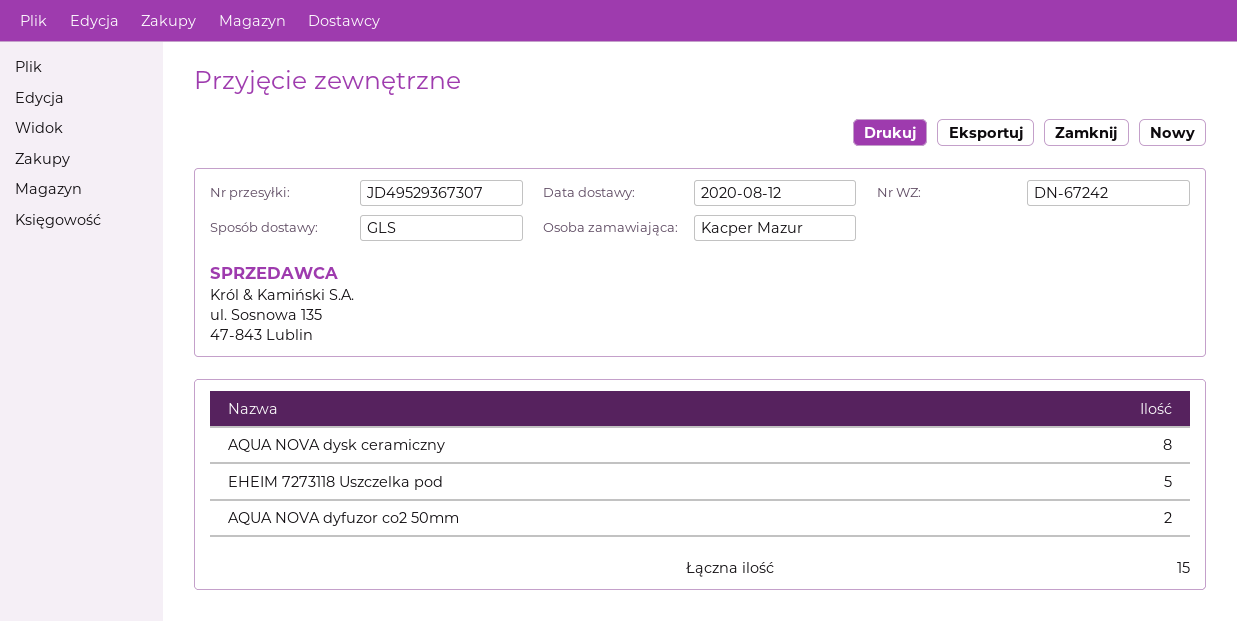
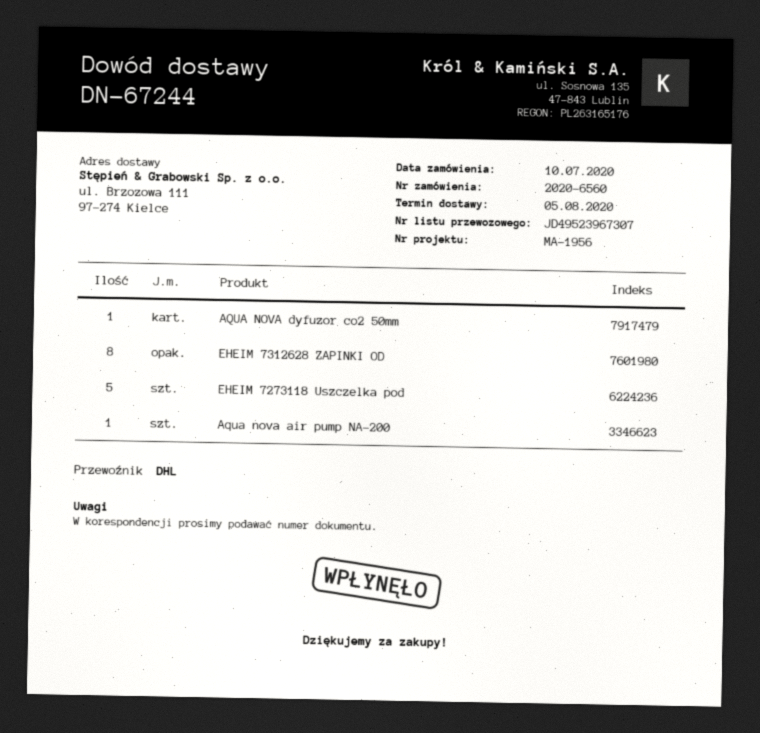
delivery note number: DN-67242 -> DN-67244
delivery date: 2020-08-12 -> 2020-08-05
shipping method: GLS -> DHL
tracking number: JD49529367307 -> JD49523967307
AQUA NOVA dysk ceramiczny: 8 -> none
AQUA NOVA dyfuzor co2 50mm: 2 -> 1
EHEIM 7312628 ZAPINKI OD: none -> 8
Aqua nova air pump NA-200: none -> 1

